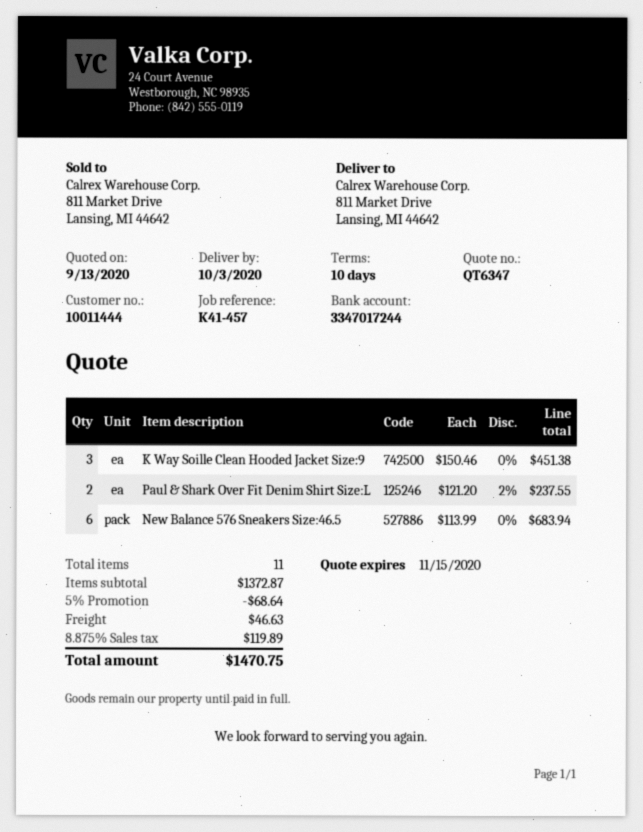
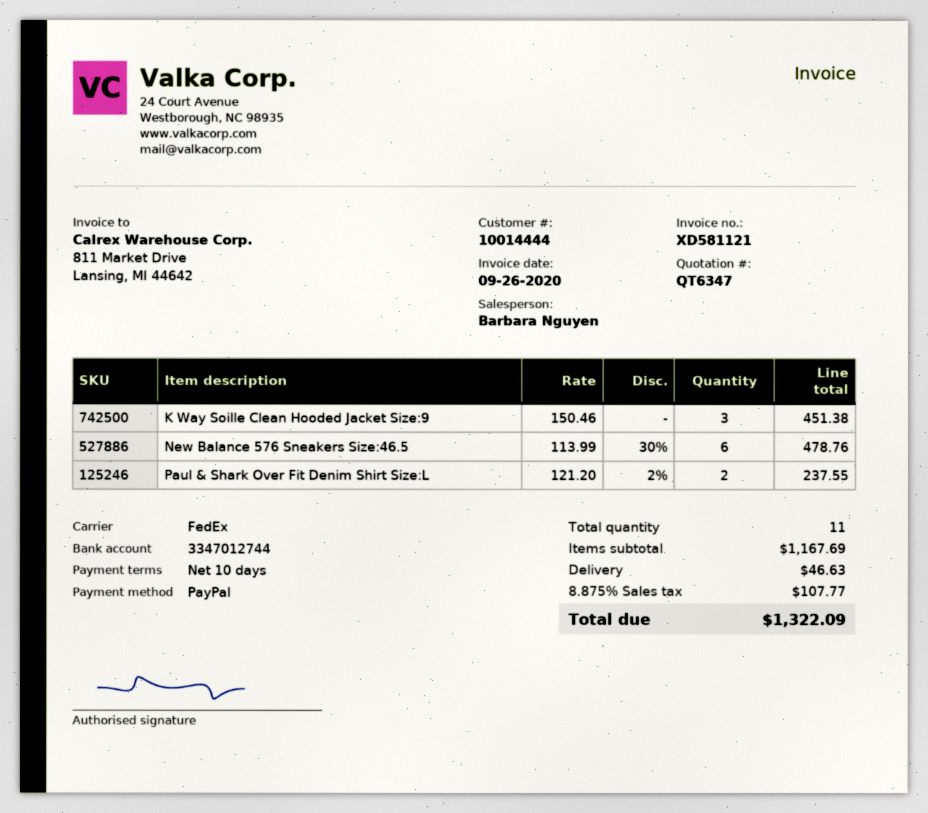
customer number: 10011444 -> 10014444
bank account: 3347017244 -> 3347012744
New Balance 576 Sneakers Size:46.5: 6 x 113.99 = 683.94 -> 6 x 113.99 - 30% = 478.76
subtotal: 1372.87 -> 1167.69
discount: 5% = 68.64 -> none
tax: 8.875% = 119.89 -> 8.875% = 107.77
total: 1470.75 -> 1322.09

